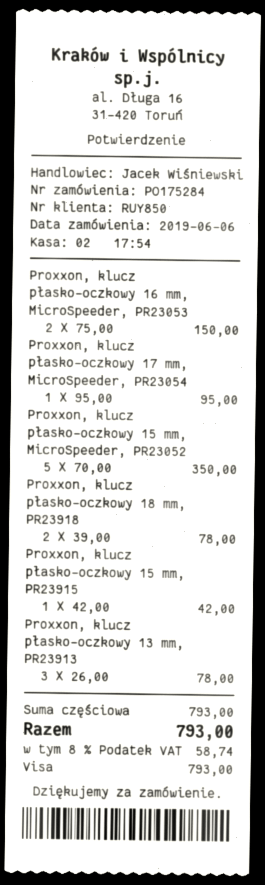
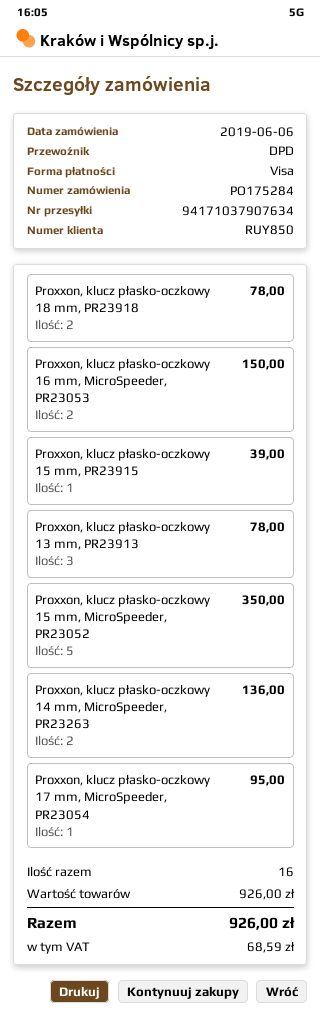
Proxxon, klucz płasko-oczkowy 15 mm, PR23915: 1 for 42.00 -> 1 for 39.00
Proxxon, klucz płasko-oczkowy 14 mm, MicroSpeeder, PR23263: none -> 2 for 136.00
subtotal: 793.00 -> 926.00
tax: 58.74 -> 68.59
total: 793.00 -> 926.00

